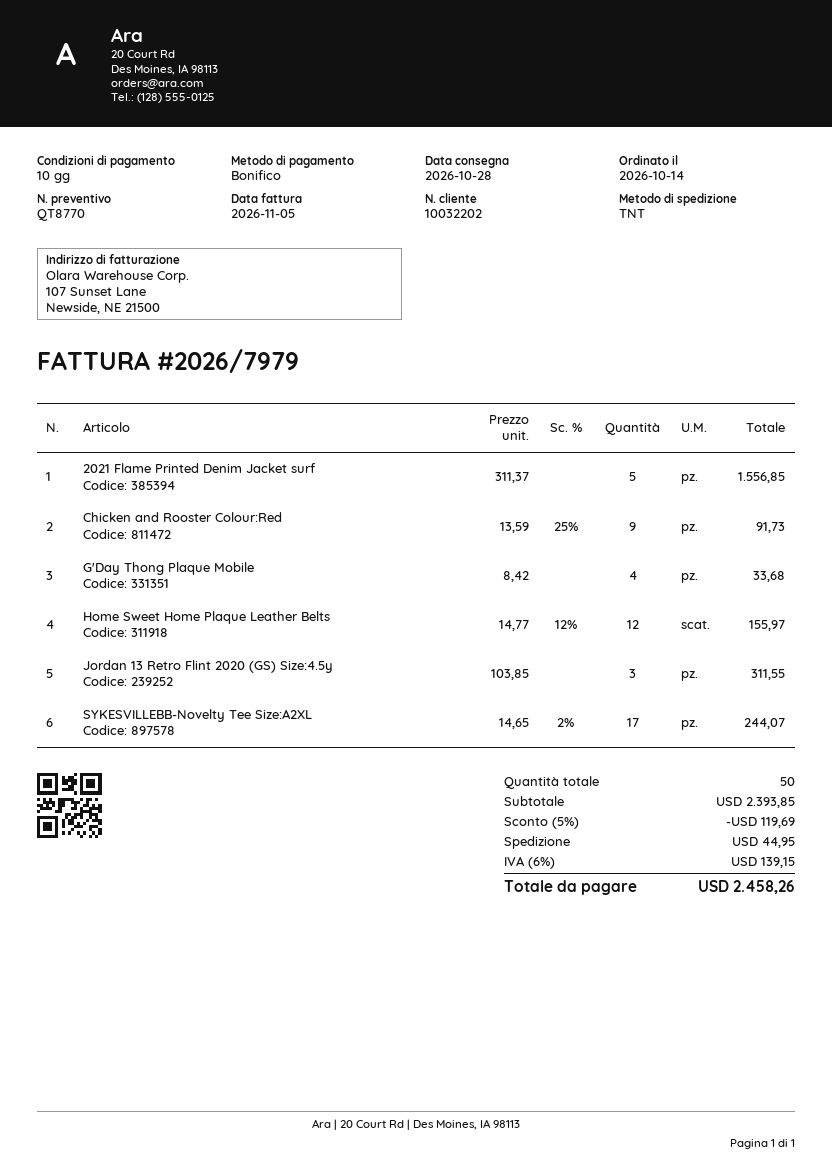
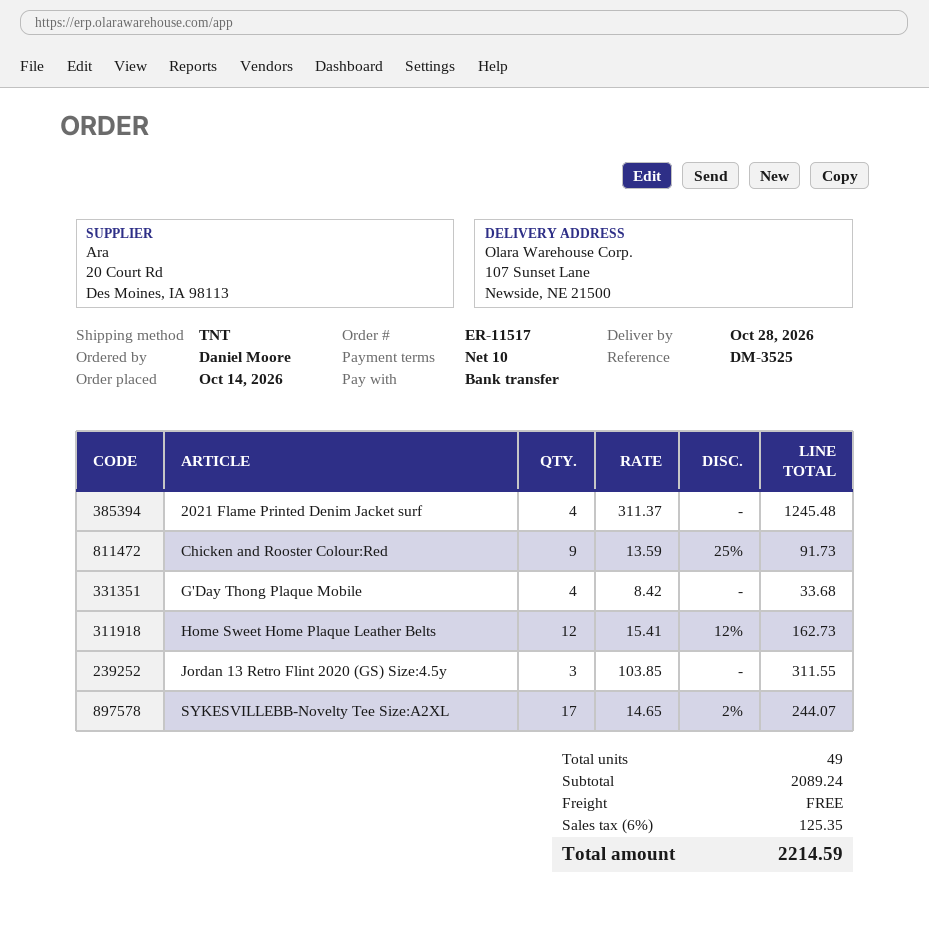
2021 Flame Printed Denim Jacket surf: 5 x 311.37 = 1556.85 -> 4 x 311.37 = 1245.48
Home Sweet Home Plaque Leather Belts: 12 x 14.77 - 12% = 155.97 -> 12 x 15.41 - 12% = 162.73
total quantity: 50 -> 49
subtotal: 2393.85 -> 2089.24
discount: 5% = 119.69 -> none
shipping: 44.95 -> 0.00
tax: 6% = 139.15 -> 6% = 125.35
total: 2458.26 -> 2214.59

